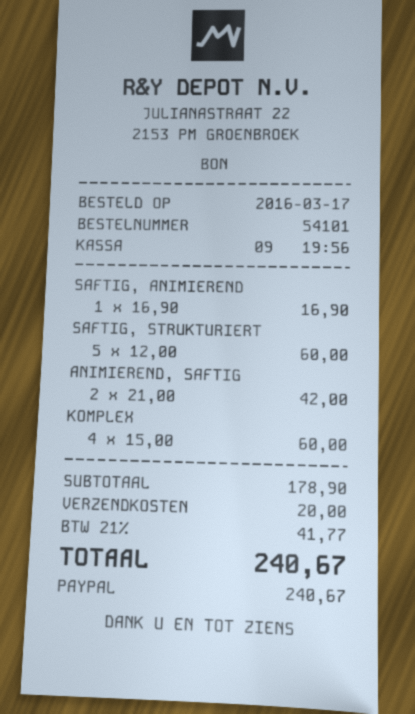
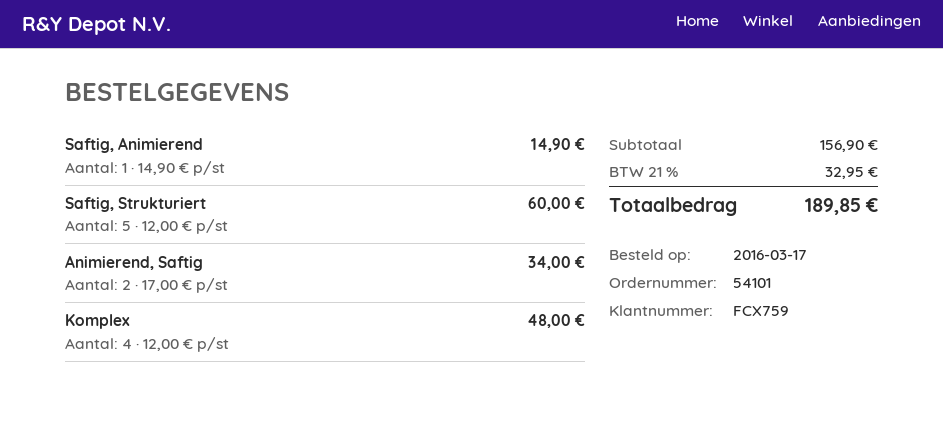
SAFTIG, ANIMIEREND: 1 x 16.90 = 16.90 -> 1 x 14.90 = 14.90
ANIMIEREND, SAFTIG: 2 x 21.00 = 42.00 -> 2 x 17.00 = 34.00
KOMPLEX: 4 x 15.00 = 60.00 -> 4 x 12.00 = 48.00
subtotal: 178.90 -> 156.90
shipping: 20.00 -> none
tax: 21% = 41.77 -> 21% = 32.95
total: 240.67 -> 189.85

